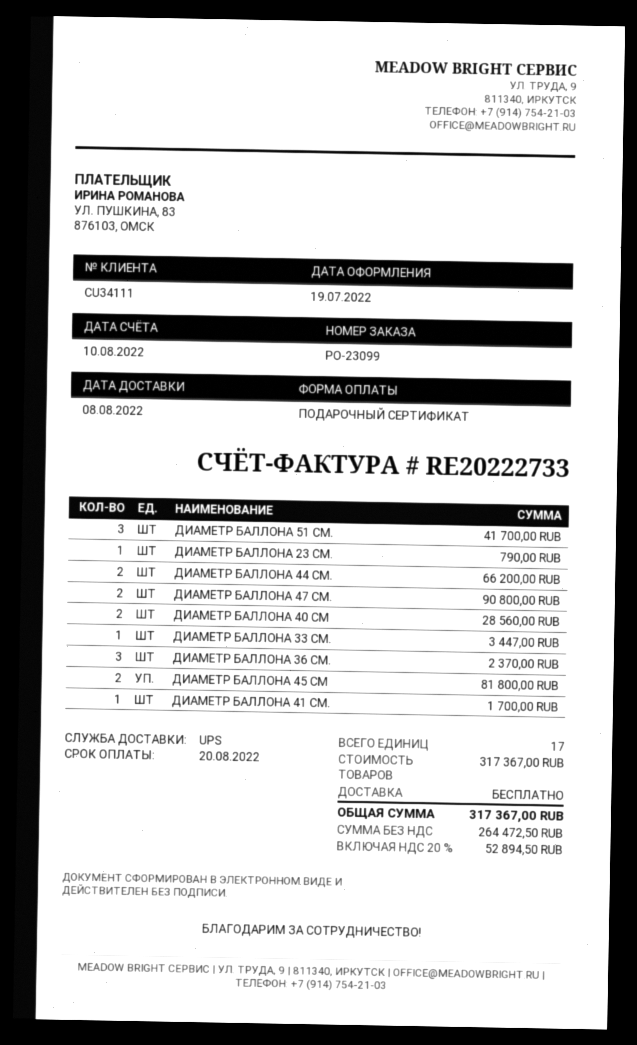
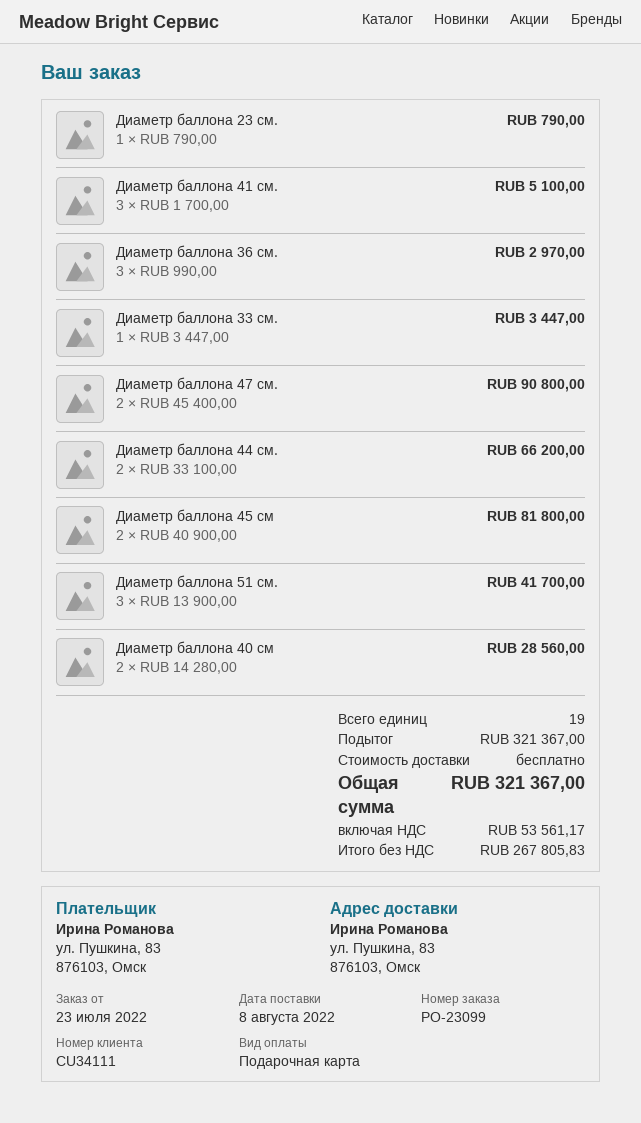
order date: 2022-07-19 -> 2022-07-23
ДИАМЕТР БАЛЛОНА 36 СМ.: 3 for 2370.00 -> 3 for 2970.00
ДИАМЕТР БАЛЛОНА 41 СМ.: 1 for 1700.00 -> 3 for 5100.00
total quantity: 17 -> 19
subtotal: 317367.00 -> 321367.00
net: 264472.50 -> 267805.83
tax: 52894.50 -> 53561.17
total: 317367.00 -> 321367.00

